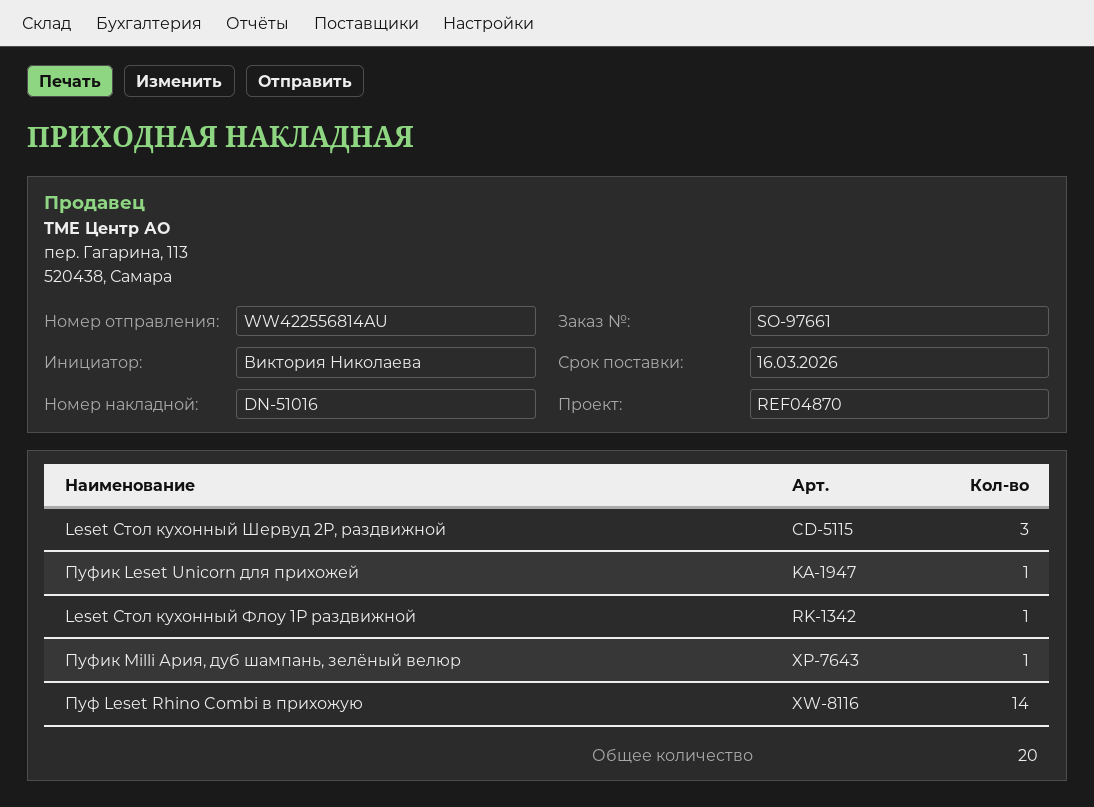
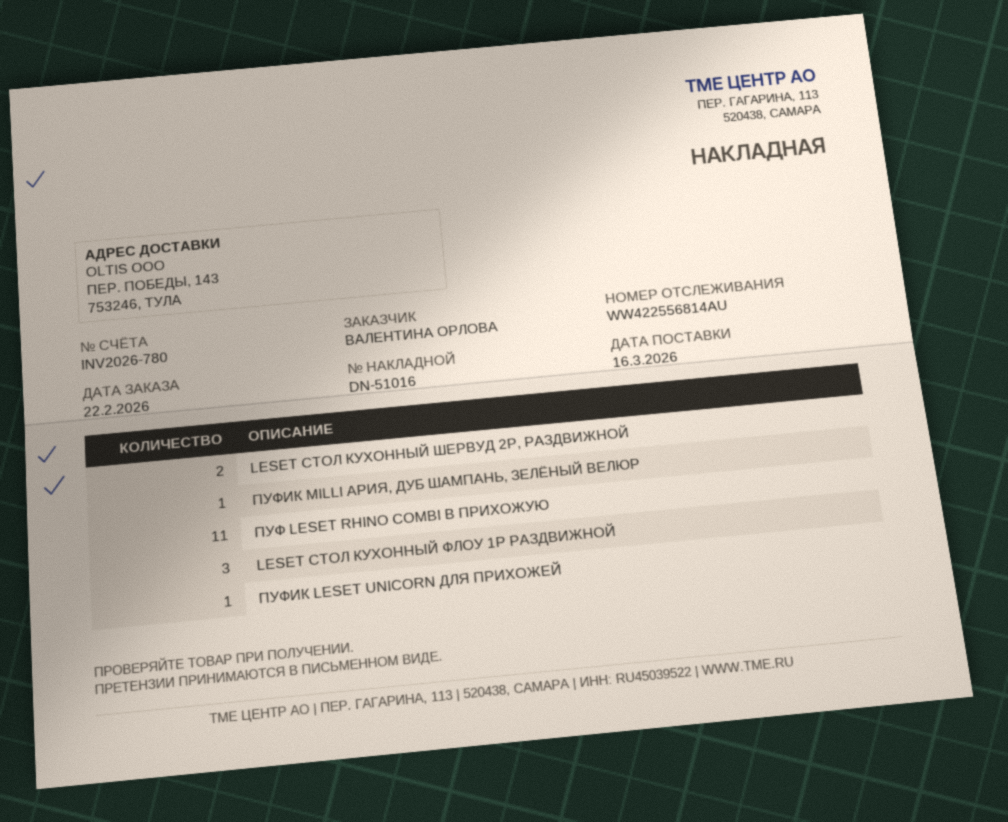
ordered by: Виктория Николаева -> ВАЛЕНТИНА ОРЛОВА
Leset Стол кухонный Шервуд 2Р, раздвижной: 3 -> 2
Leset Стол кухонный Флоу 1Р раздвижной: 1 -> 3
Пуф Leset Rhino Combi в прихожую: 14 -> 11

